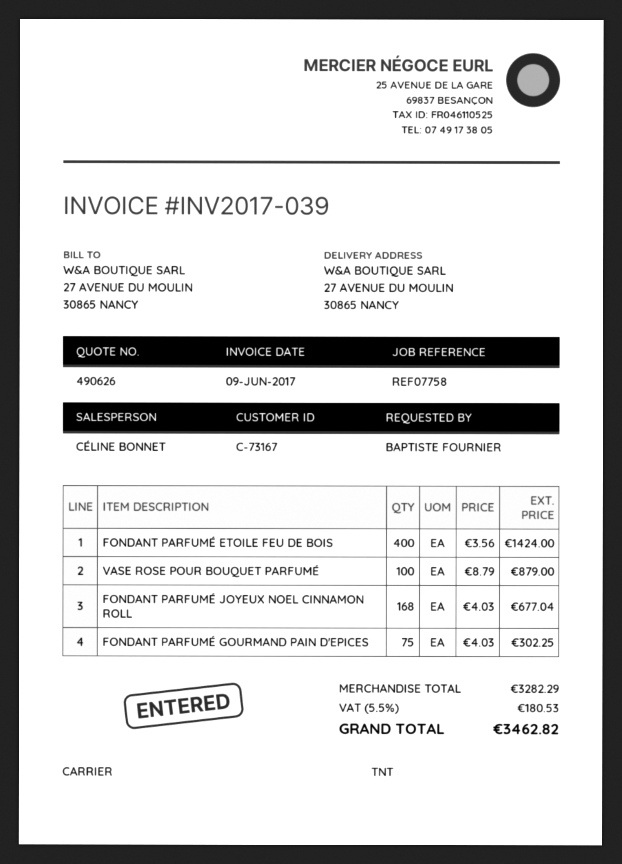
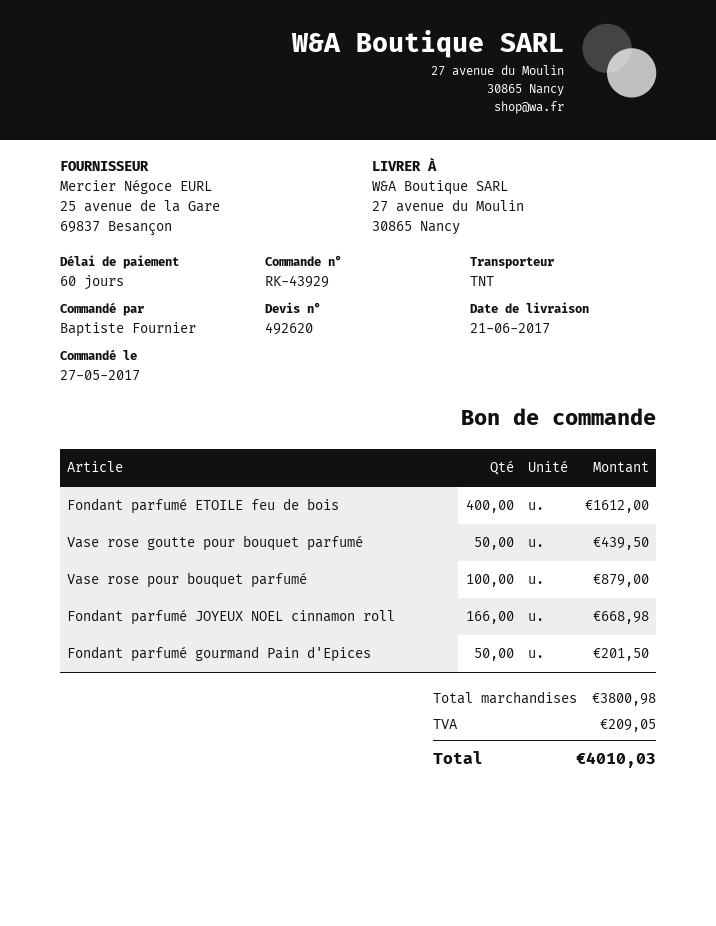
quote number: 490626 -> 492620
FONDANT PARFUMÉ ETOILE FEU DE BOIS: 400 for 1424.00 -> 400 for 1612.00
FONDANT PARFUMÉ JOYEUX NOEL CINNAMON ROLL: 168 for 677.04 -> 166 for 668.98
FONDANT PARFUMÉ GOURMAND PAIN D'EPICES: 75 for 302.25 -> 50 for 201.50
Vase rose goutte pour bouquet parfumé: none -> 50 for 439.50
subtotal: 3282.29 -> 3800.98
tax: 180.53 -> 209.05
total: 3462.82 -> 4010.03

